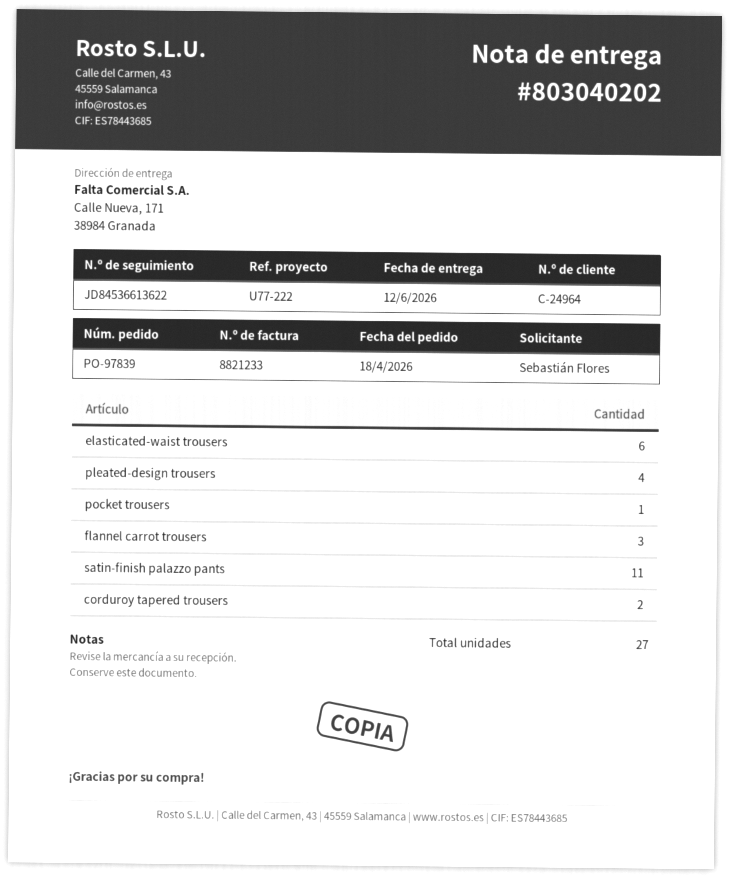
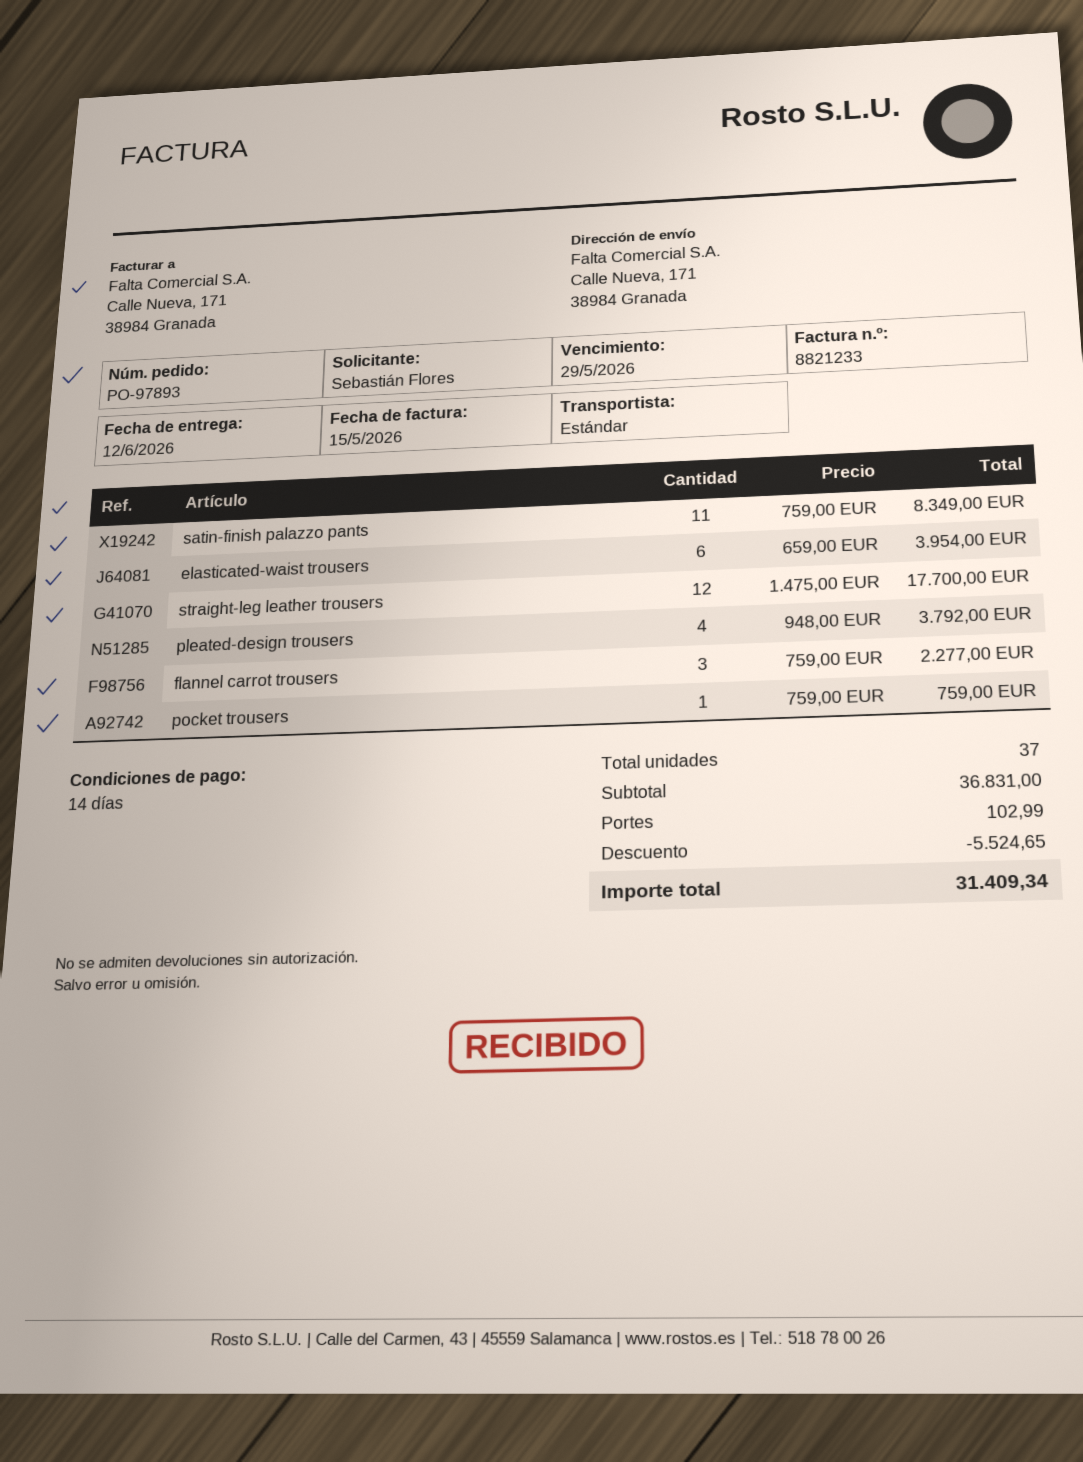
order number: PO-97839 -> PO-97893
corduroy tapered trousers: 2 -> none
straight-leg leather trousers: none -> 12
total quantity: 27 -> 37

